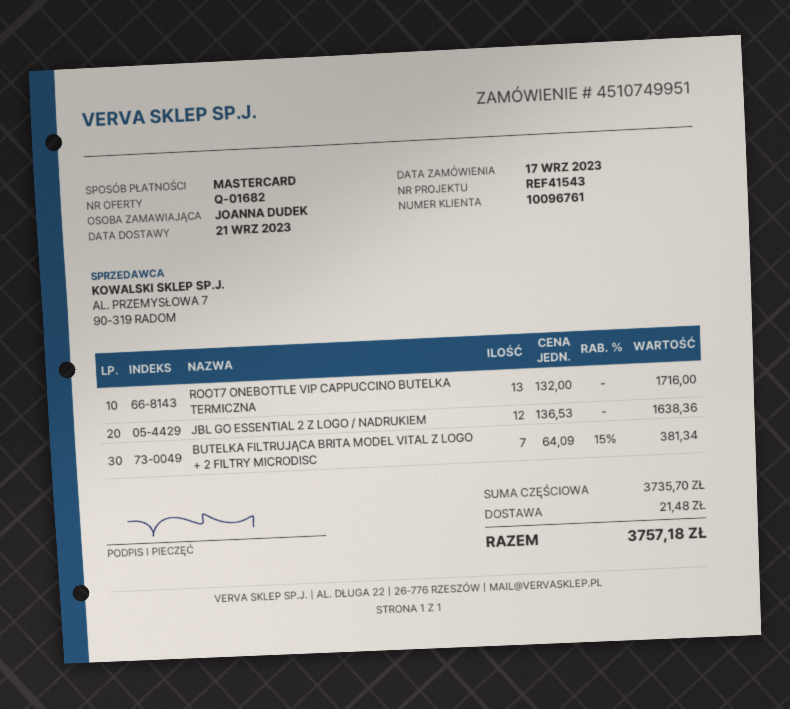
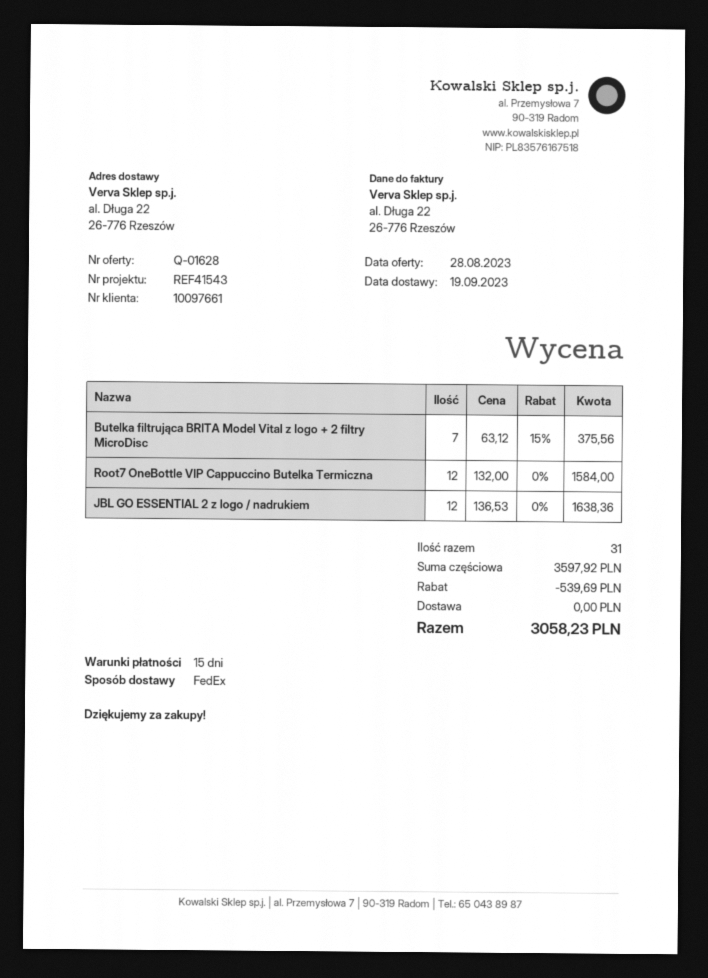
quote number: Q-01682 -> Q-01628
delivery date: 2023-09-21 -> 2023-09-19
customer number: 10096761 -> 10097661
ROOT7 ONEBOTTLE VIP CAPPUCCINO BUTELKA TERMICZNA: 13 x 132.00 = 1716.00 -> 12 x 132.00 = 1584.00
BUTELKA FILTRUJĄCA BRITA MODEL VITAL Z LOGO + 2 FILTRY MICRODISC: 7 x 64.09 - 15% = 381.34 -> 7 x 63.12 - 15% = 375.56
subtotal: 3735.70 -> 3597.92
discount: none -> 539.69
shipping: 21.48 -> 0.00
total: 3757.18 -> 3058.23

